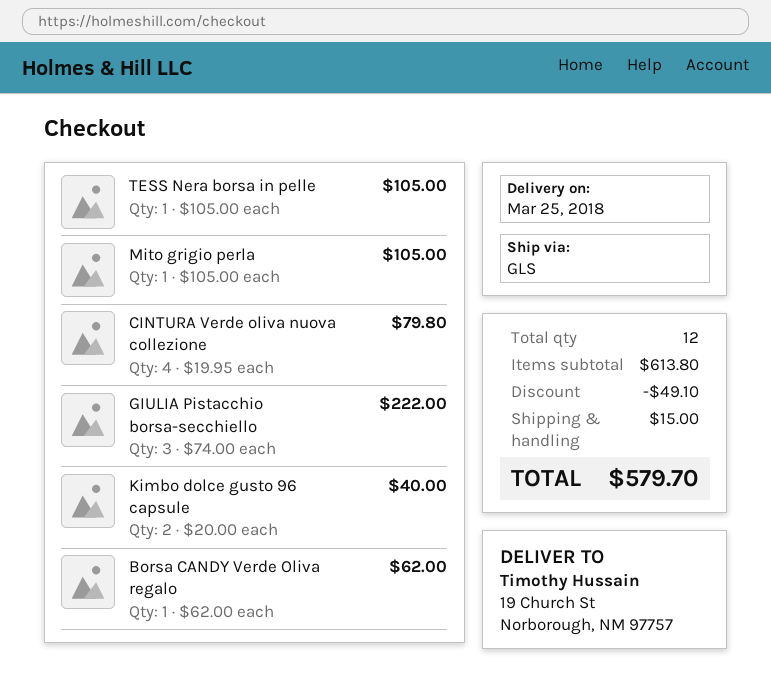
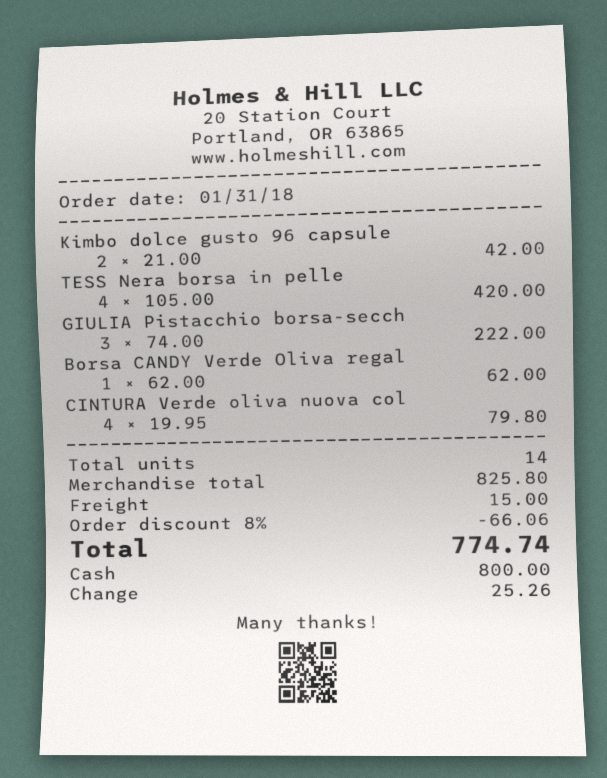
TESS Nera borsa in pelle: 1 x 105.00 = 105.00 -> 4 x 105.00 = 420.00
Mito grigio perla: 1 x 105.00 = 105.00 -> none
Kimbo dolce gusto 96 capsule: 2 x 20.00 = 40.00 -> 2 x 21.00 = 42.00
total quantity: 12 -> 14
subtotal: 613.80 -> 825.80
discount: 49.10 -> 66.06
total: 579.70 -> 774.74

